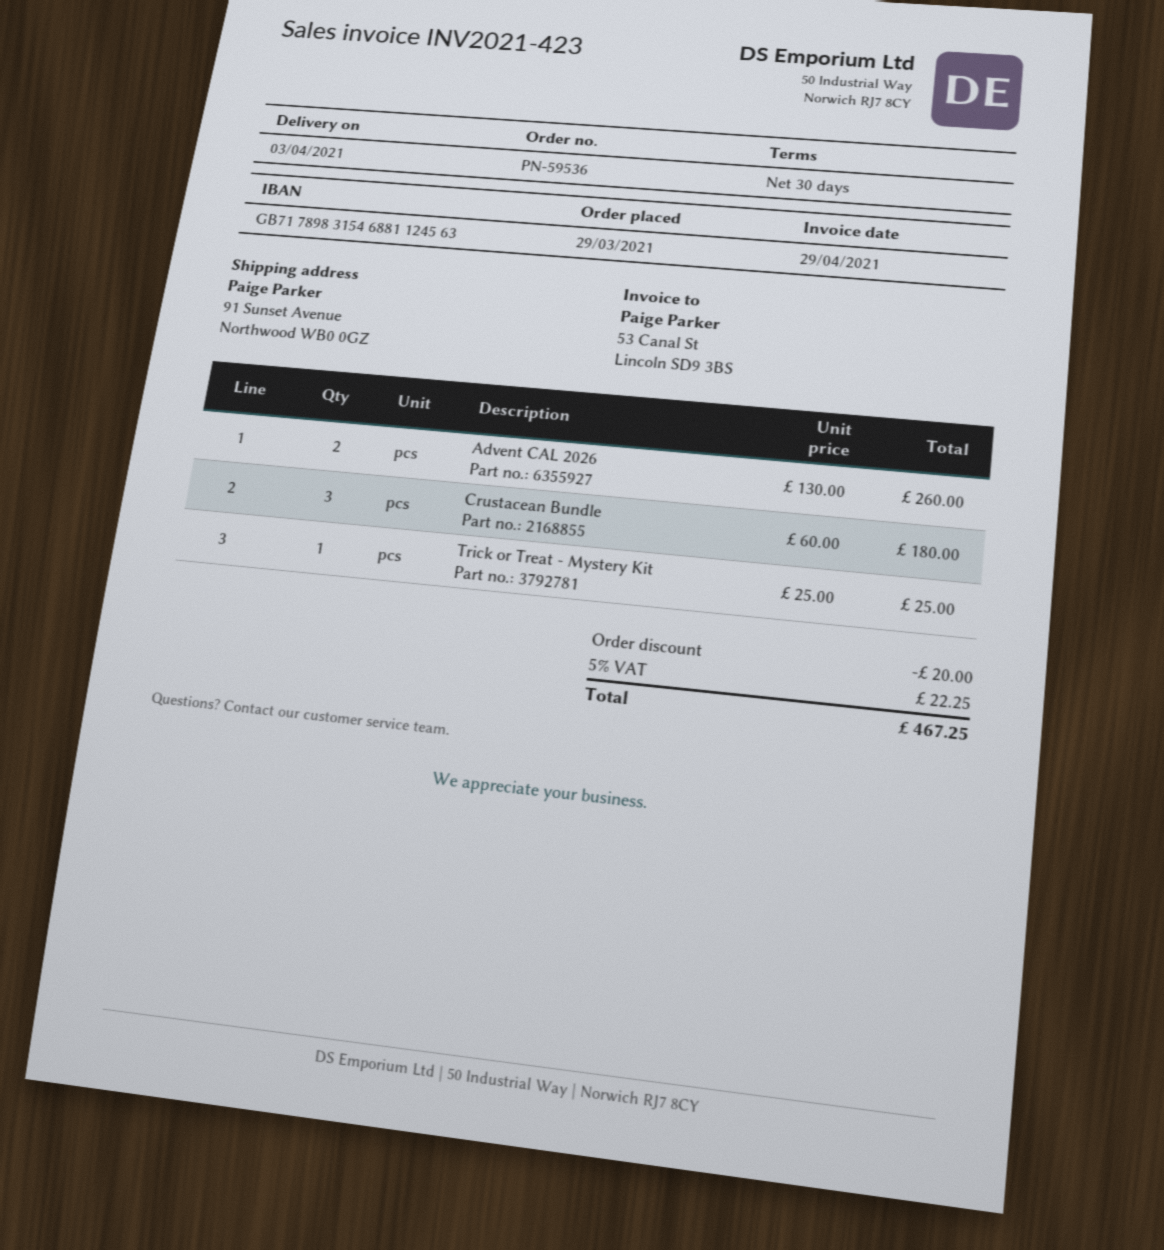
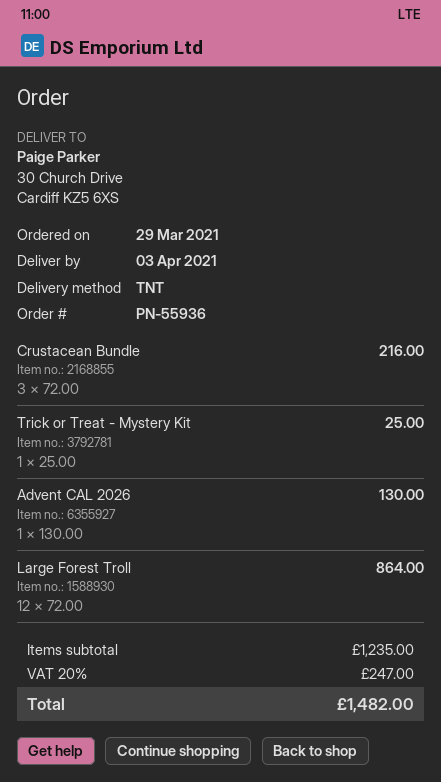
order number: PN-59536 -> PN-55936
ship to: 91 Sunset Avenue, Northwood WB0 0GZ -> 30 Church Drive, Cardiff KZ5 6XS
Advent CAL 2026: 2 x 130.00 = 260.00 -> 1 x 130.00 = 130.00
Crustacean Bundle: 3 x 60.00 = 180.00 -> 3 x 72.00 = 216.00
Large Forest Troll: none -> 12 x 72.00 = 864.00
discount: 20.00 -> none
tax: 5% = 22.25 -> 20% = 247.00
total: 467.25 -> 1482.00

